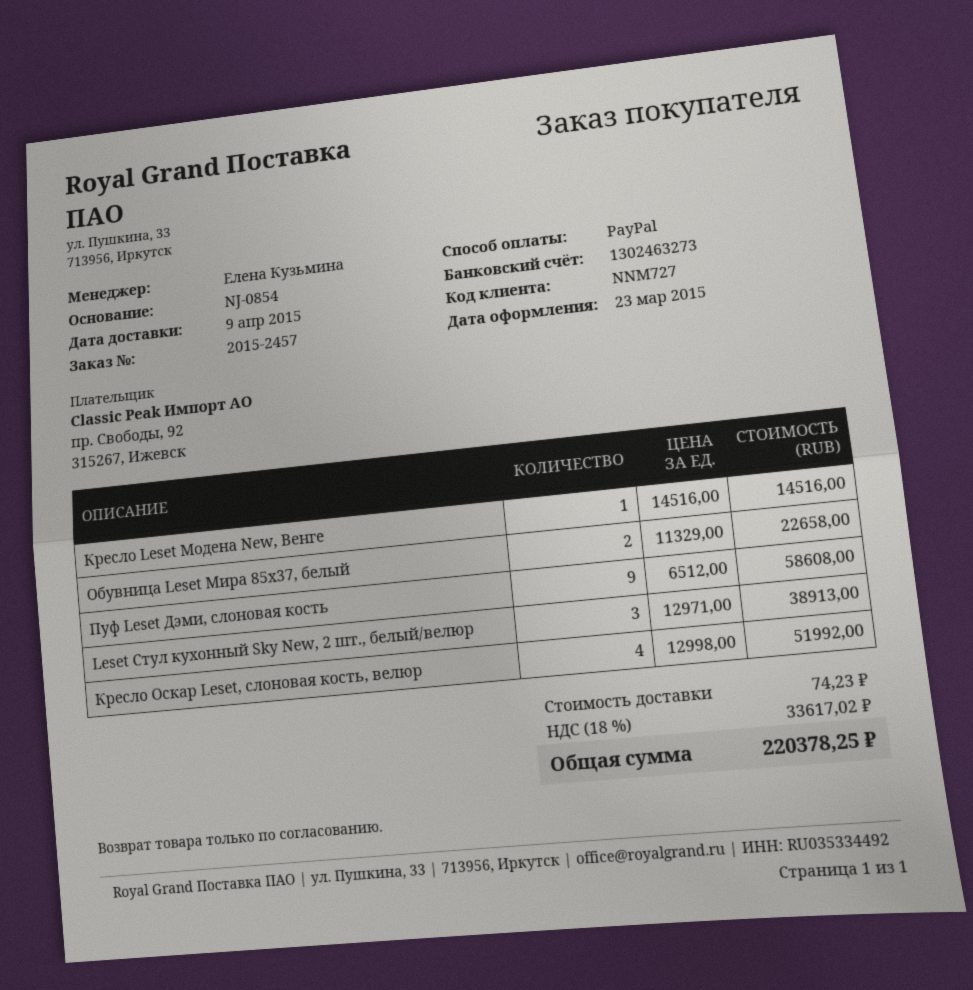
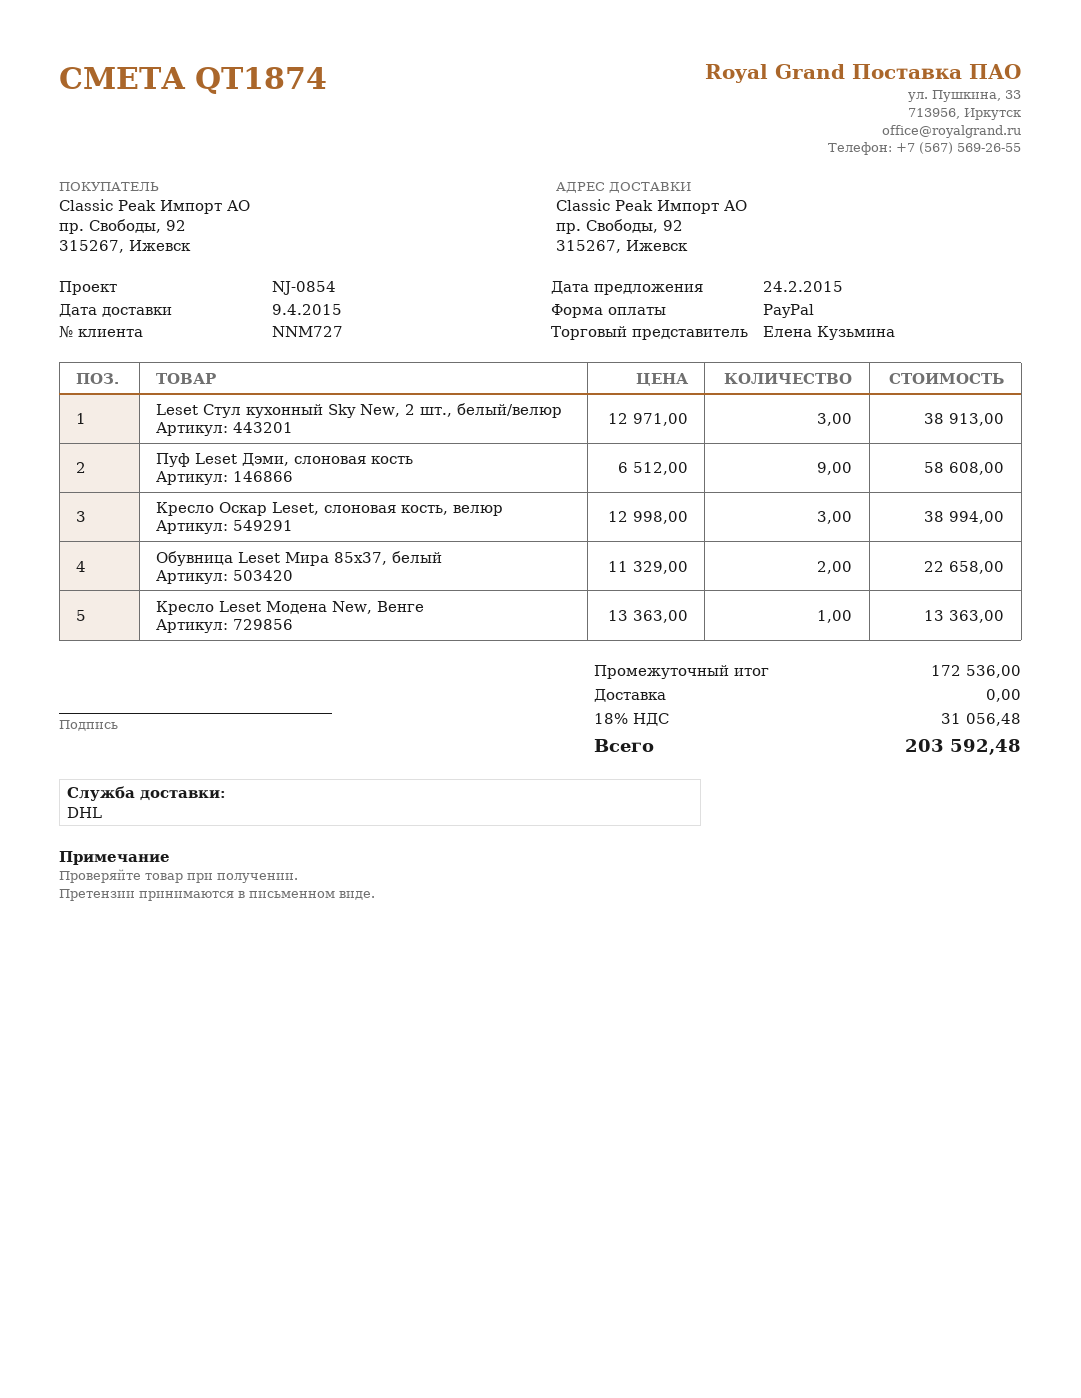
Кресло Leset Модена New, Венге: 1 x 14516.00 = 14516.00 -> 1 x 13363.00 = 13363.00
Кресло Оскар Leset, слоновая кость, велюр: 4 x 12998.00 = 51992.00 -> 3 x 12998.00 = 38994.00
shipping: 74.23 -> 0.00
tax: 18% = 33617.02 -> 18% = 31056.48
total: 220378.25 -> 203592.48

